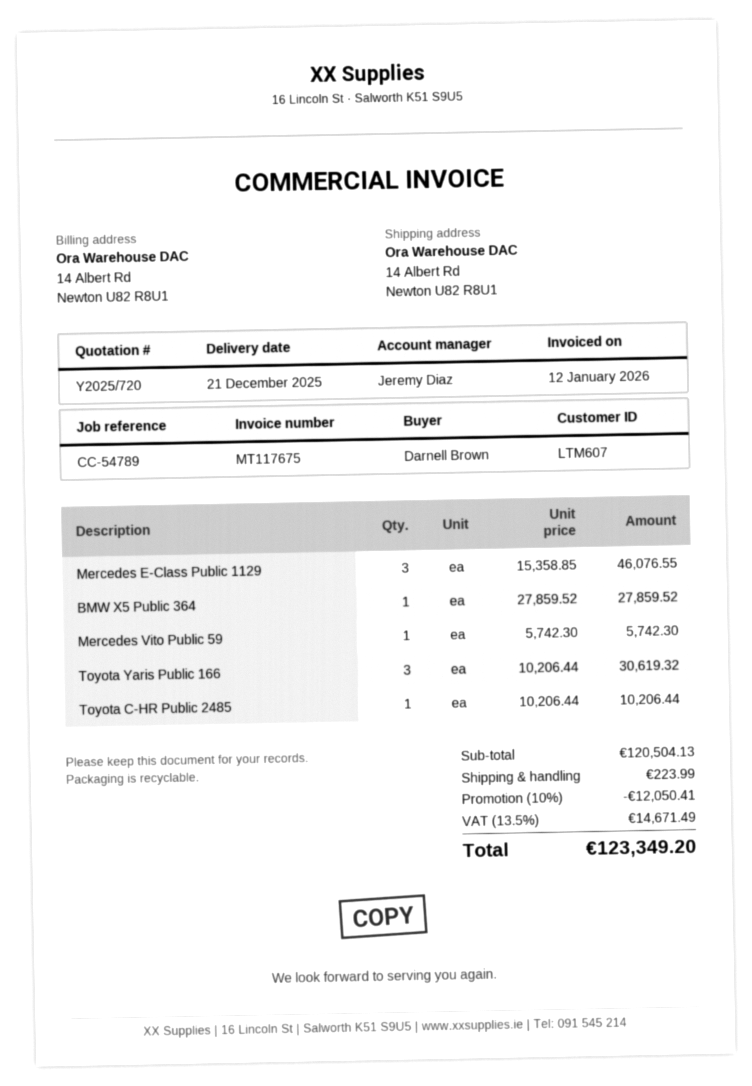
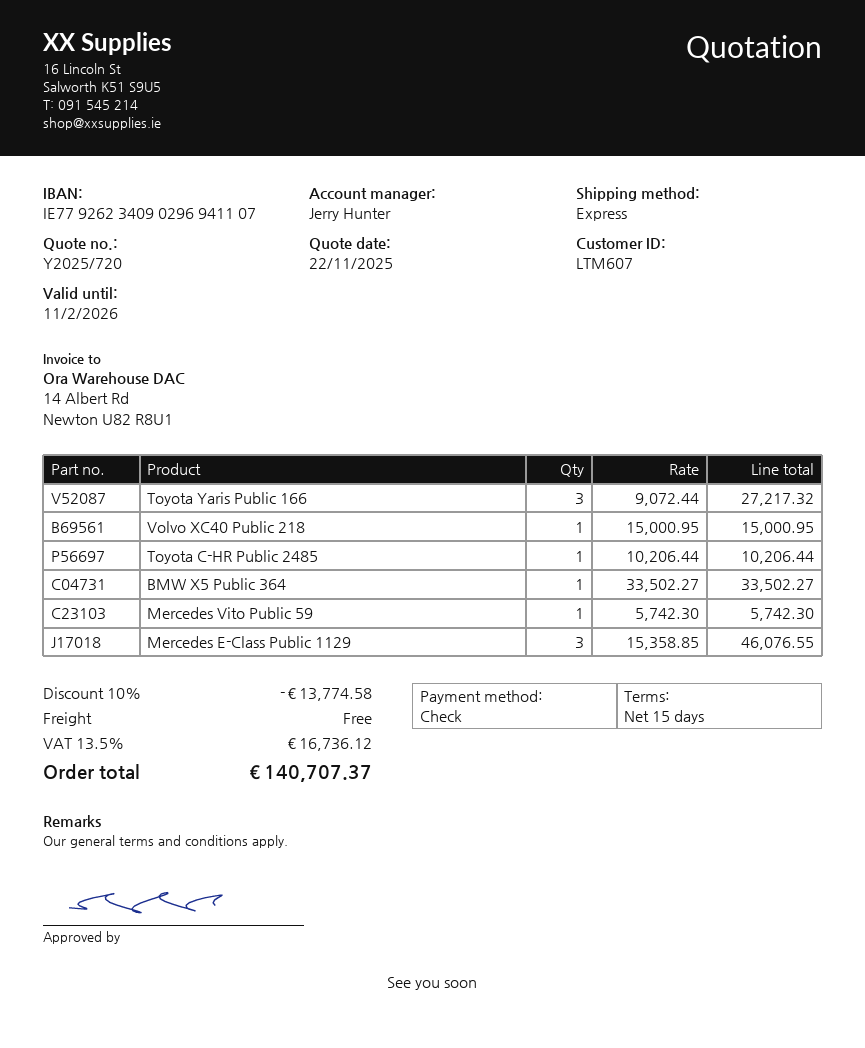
sales rep: Jeremy Diaz -> Jerry Hunter
BMW X5 Public 364: 1 x 27859.52 = 27859.52 -> 1 x 33502.27 = 33502.27
Toyota Yaris Public 166: 3 x 10206.44 = 30619.32 -> 3 x 9072.44 = 27217.32
Volvo XC40 Public 218: none -> 1 x 15000.95 = 15000.95
discount: 10% = 12050.41 -> 10% = 13774.58
shipping: 223.99 -> 0.00
tax: 13.5% = 14671.49 -> 13.5% = 16736.12
total: 123349.20 -> 140707.37

